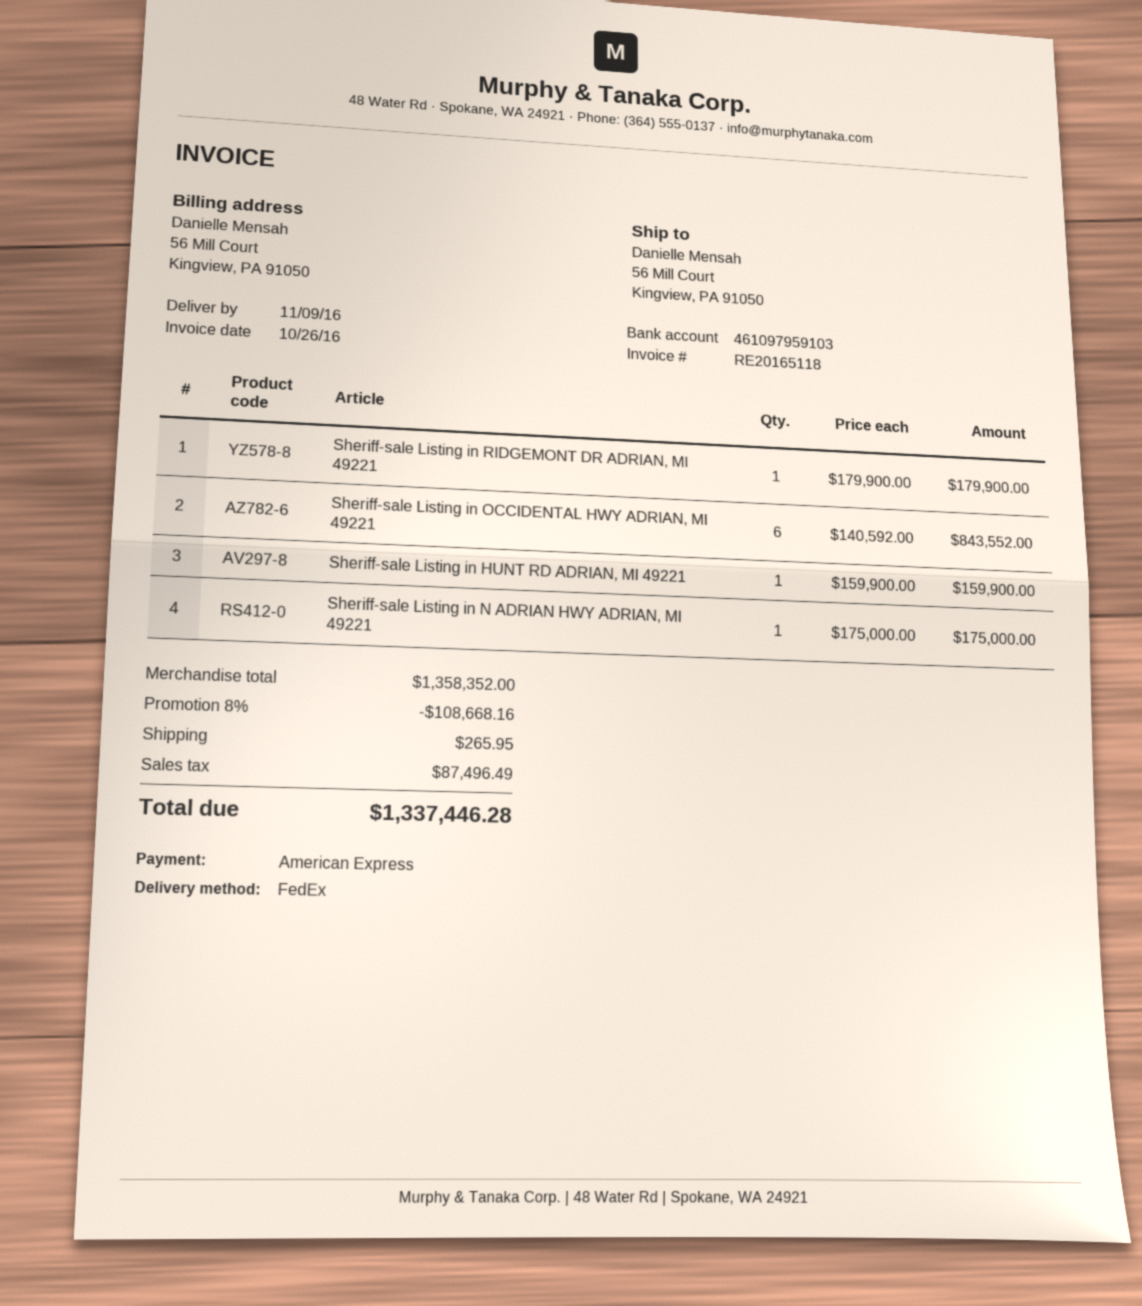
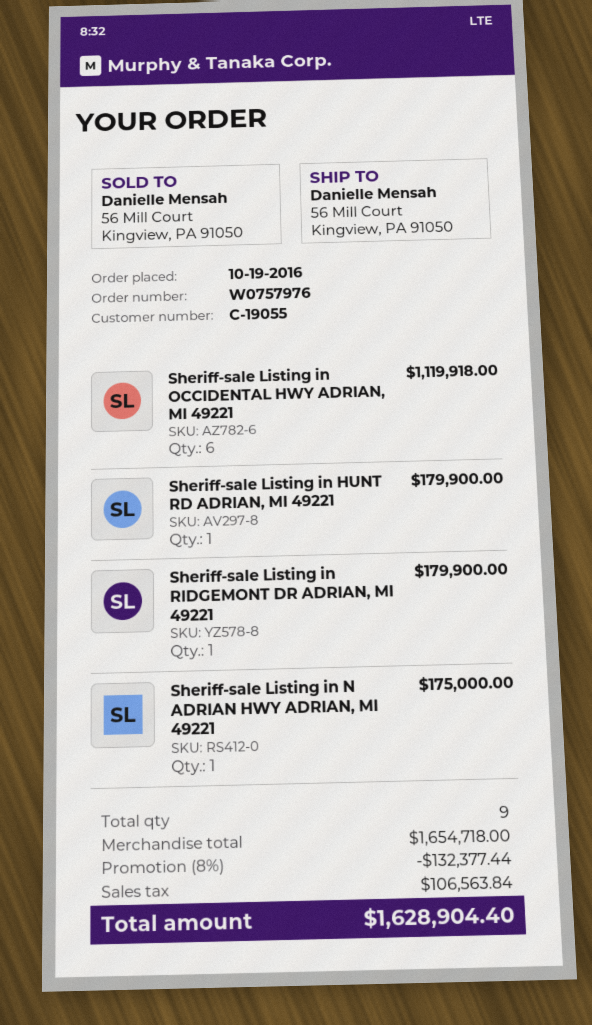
Sheriff-sale Listing in OCCIDENTAL HWY ADRIAN, MI 49221: 6 for 843552.00 -> 6 for 1119918.00
Sheriff-sale Listing in HUNT RD ADRIAN, MI 49221: 1 for 159900.00 -> 1 for 179900.00
subtotal: 1358352.00 -> 1654718.00
discount: 8% = 108668.16 -> 8% = 132377.44
shipping: 265.95 -> none
tax: 87496.49 -> 106563.84
total: 1337446.28 -> 1628904.40

